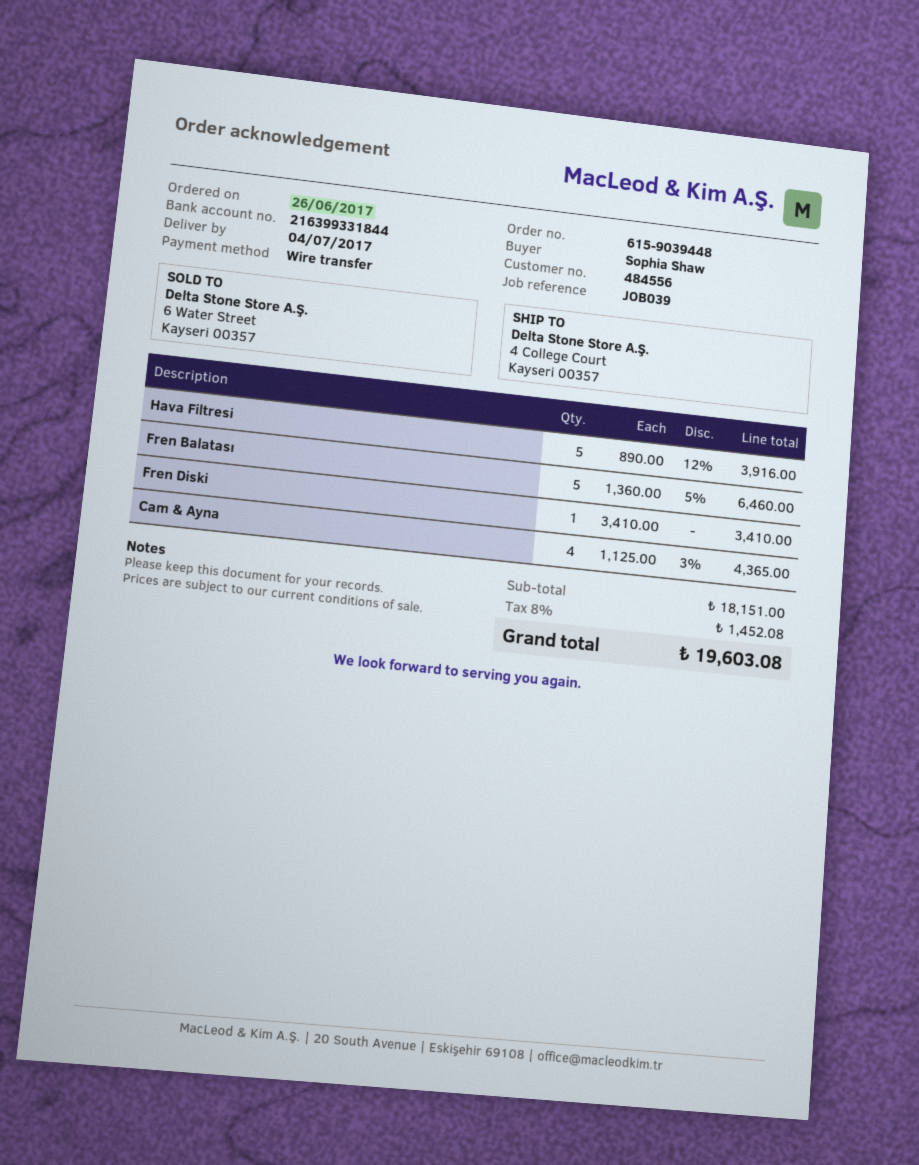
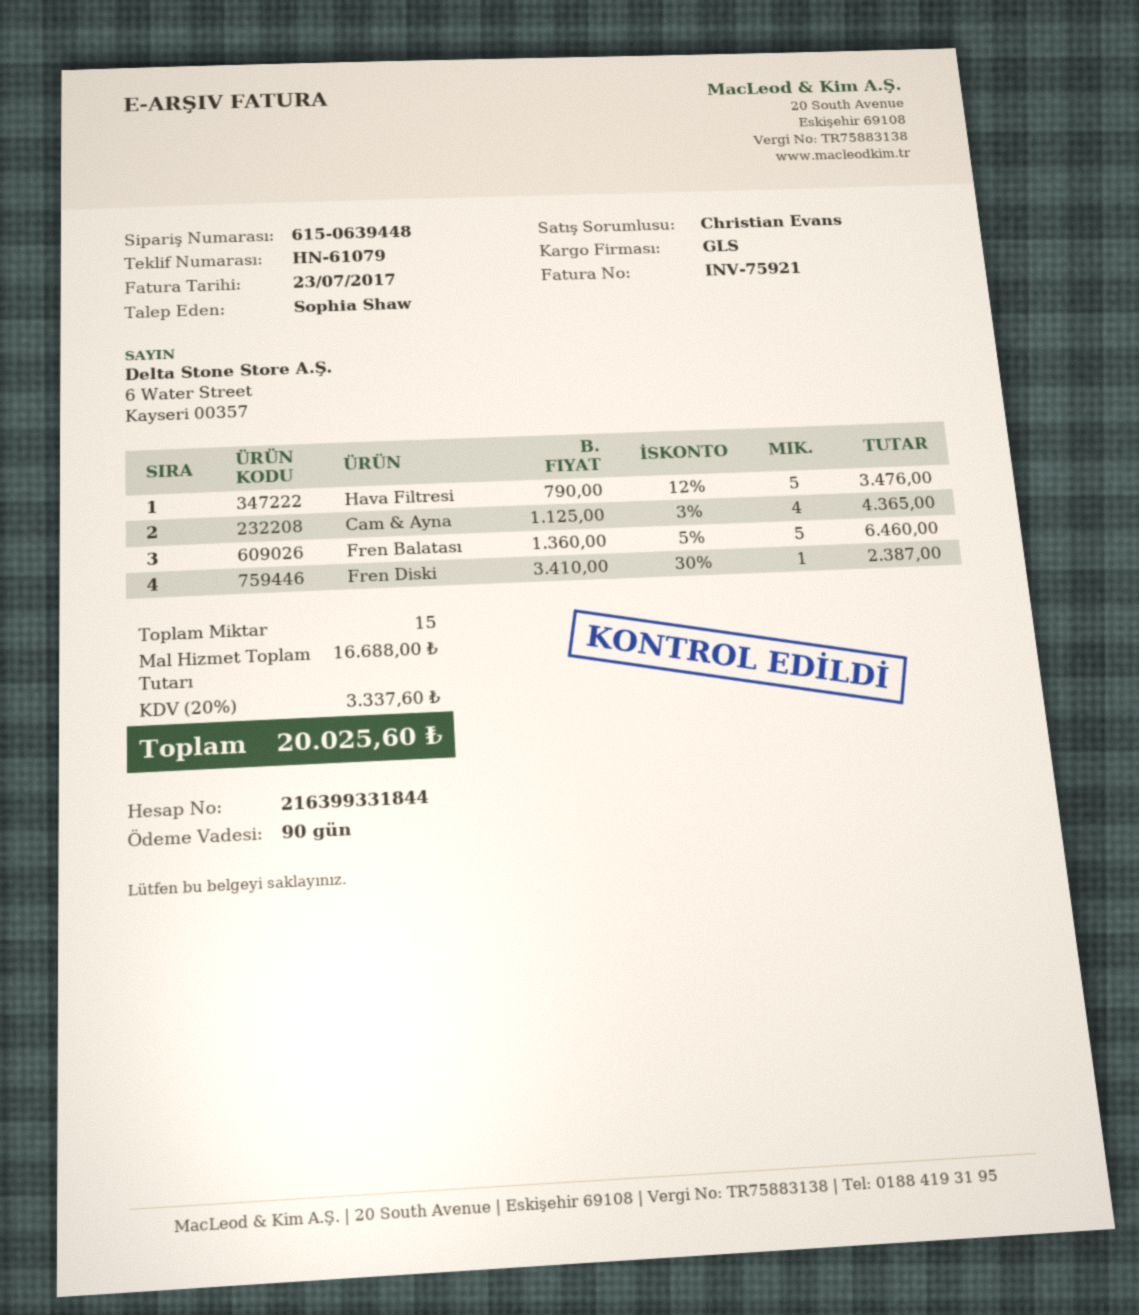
order number: 615-9039448 -> 615-0639448
Hava Filtresi: 5 x 890.00 - 12% = 3916.00 -> 5 x 790.00 - 12% = 3476.00
Fren Diski: 1 x 3410.00 = 3410.00 -> 1 x 3410.00 - 30% = 2387.00
subtotal: 18151.00 -> 16688.00
tax: 8% = 1452.08 -> 20% = 3337.60
total: 19603.08 -> 20025.60

